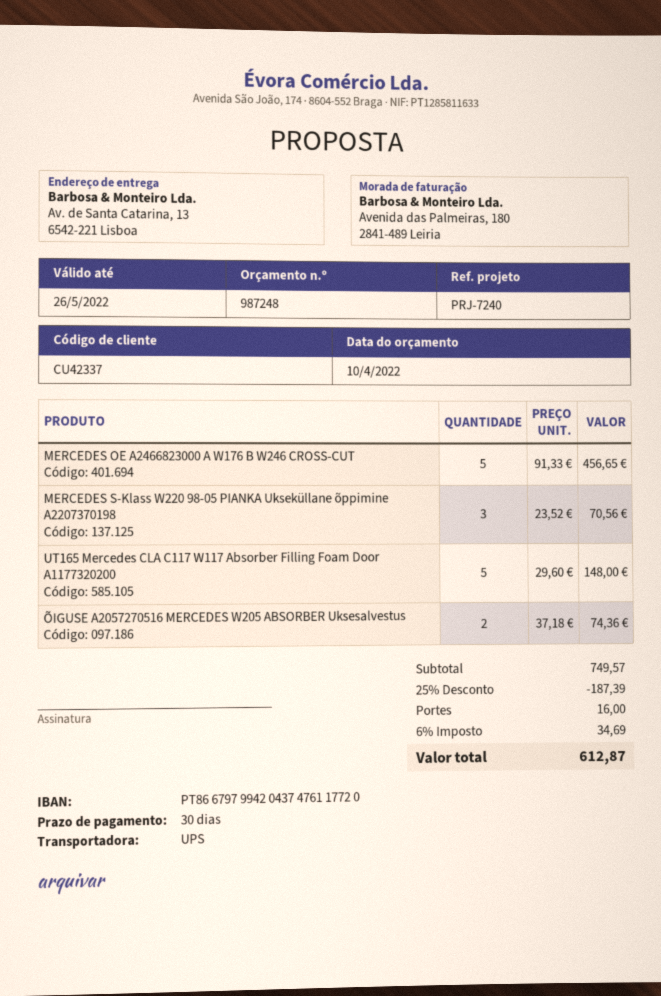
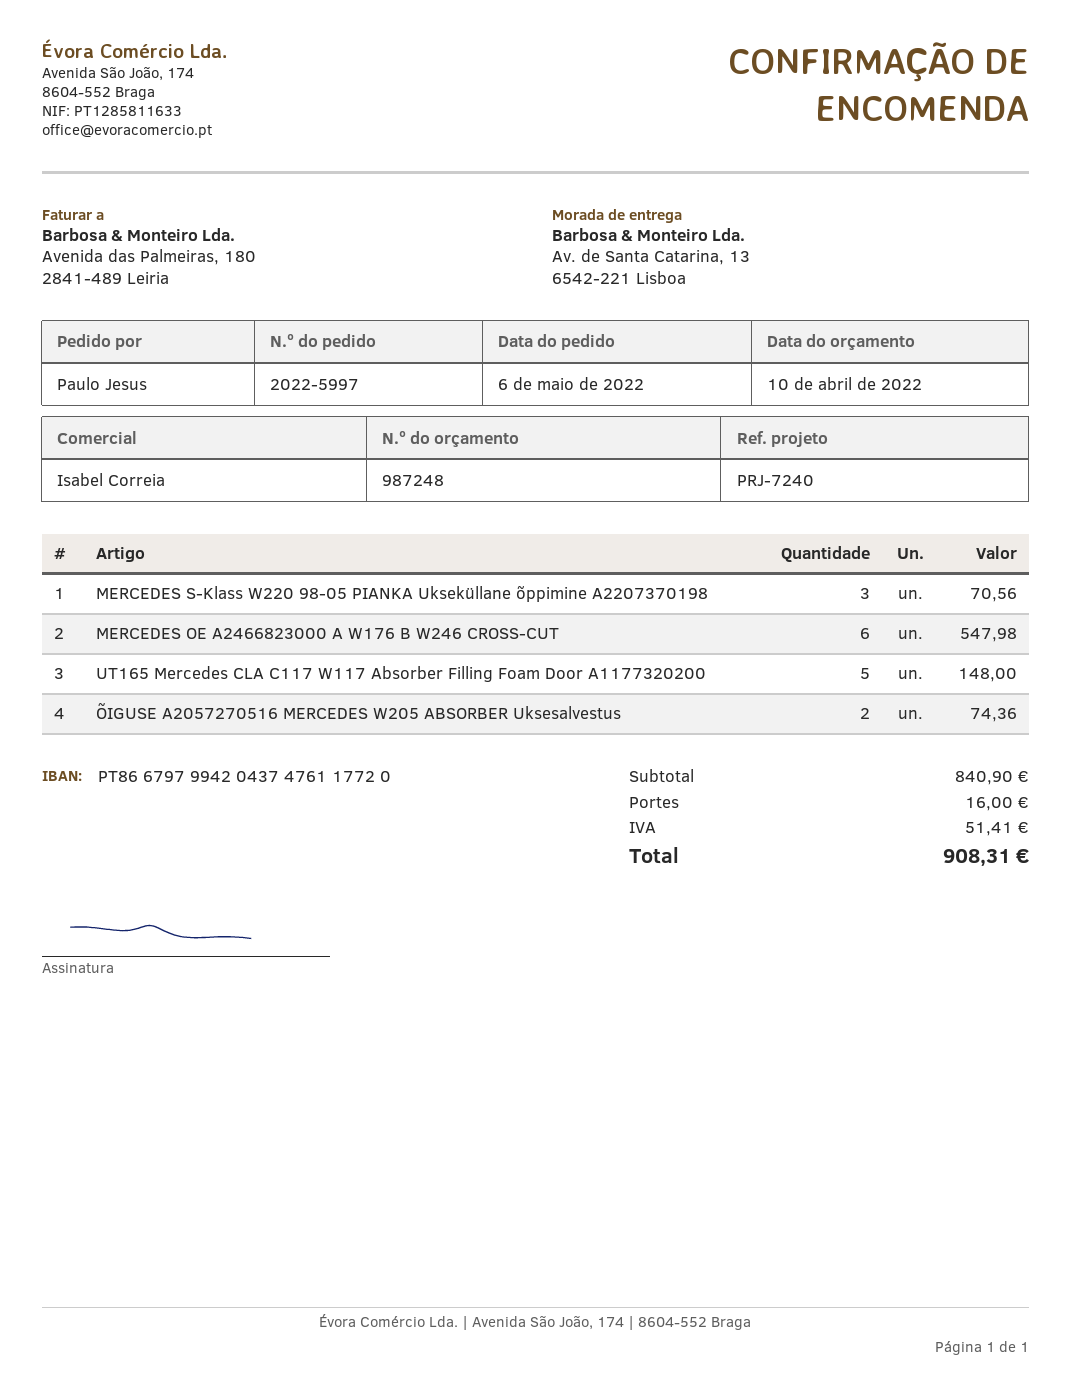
MERCEDES OE A2466823000 A W176 B W246 CROSS-CUT: 5 for 456.65 -> 6 for 547.98
subtotal: 749.57 -> 840.90
discount: 25% = 187.39 -> none
tax: 34.69 -> 51.41
total: 612.87 -> 908.31

